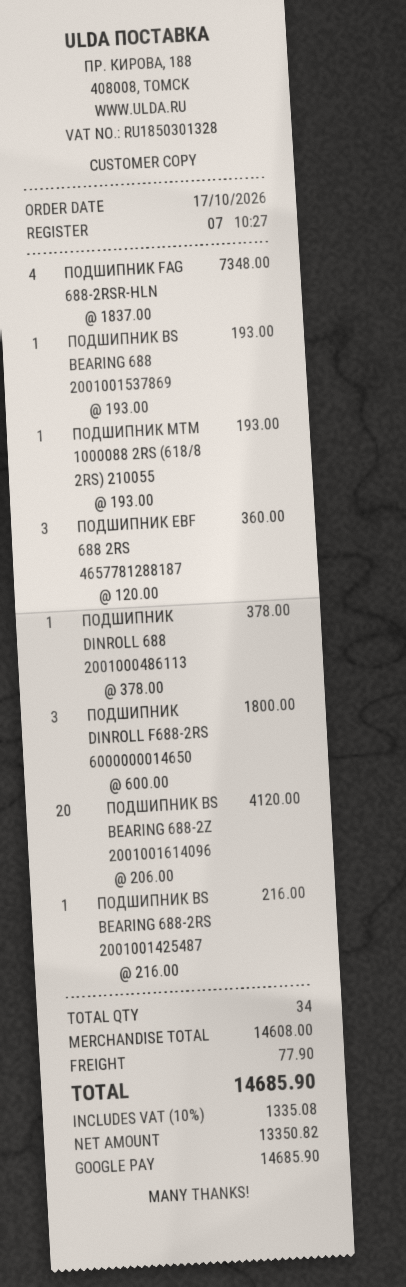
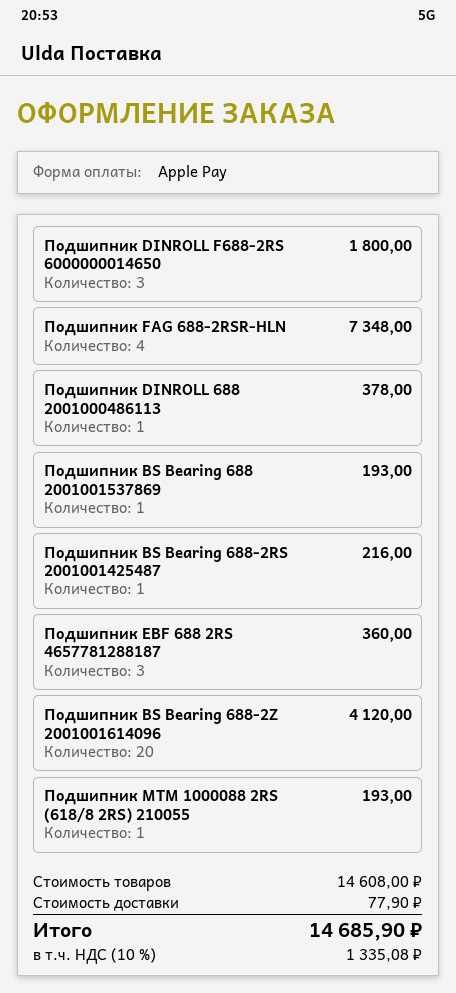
payment method: Google Pay -> Apple Pay

